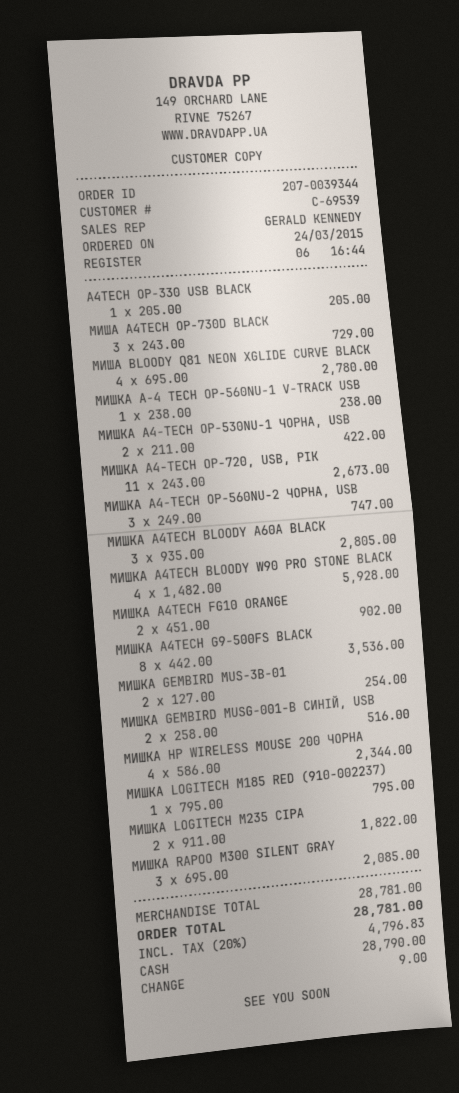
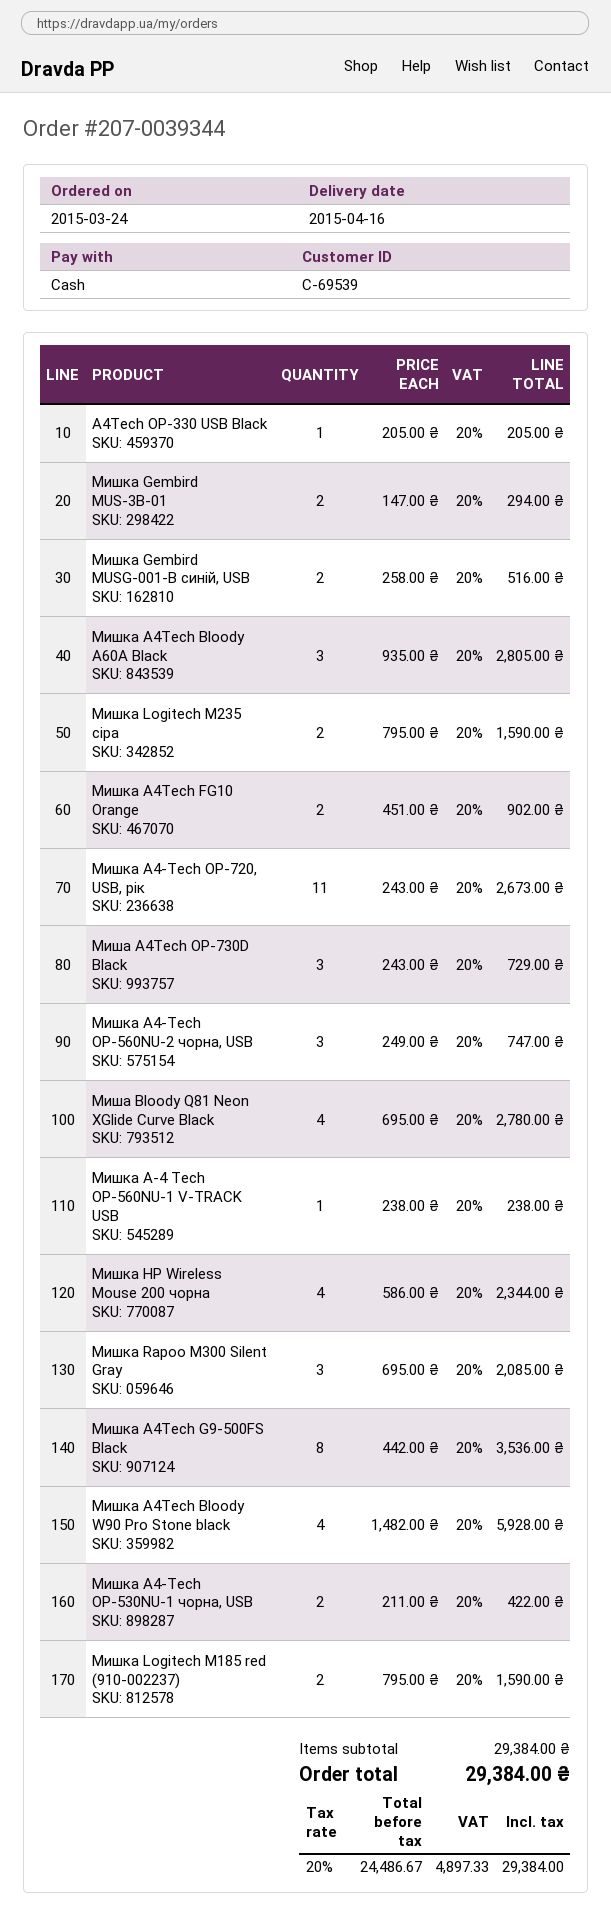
МИШКА GEMBIRD MUS-3B-01: 2 x 127.00 = 254.00 -> 2 x 147.00 = 294.00
МИШКА LOGITECH M185 RED (910-002237): 1 x 795.00 = 795.00 -> 2 x 795.00 = 1590.00
МИШКА LOGITECH M235 СІРА: 2 x 911.00 = 1822.00 -> 2 x 795.00 = 1590.00
subtotal: 28781.00 -> 29384.00
tax: 20% = 4796.83 -> 20% = 4897.33
total: 28781.00 -> 29384.00

